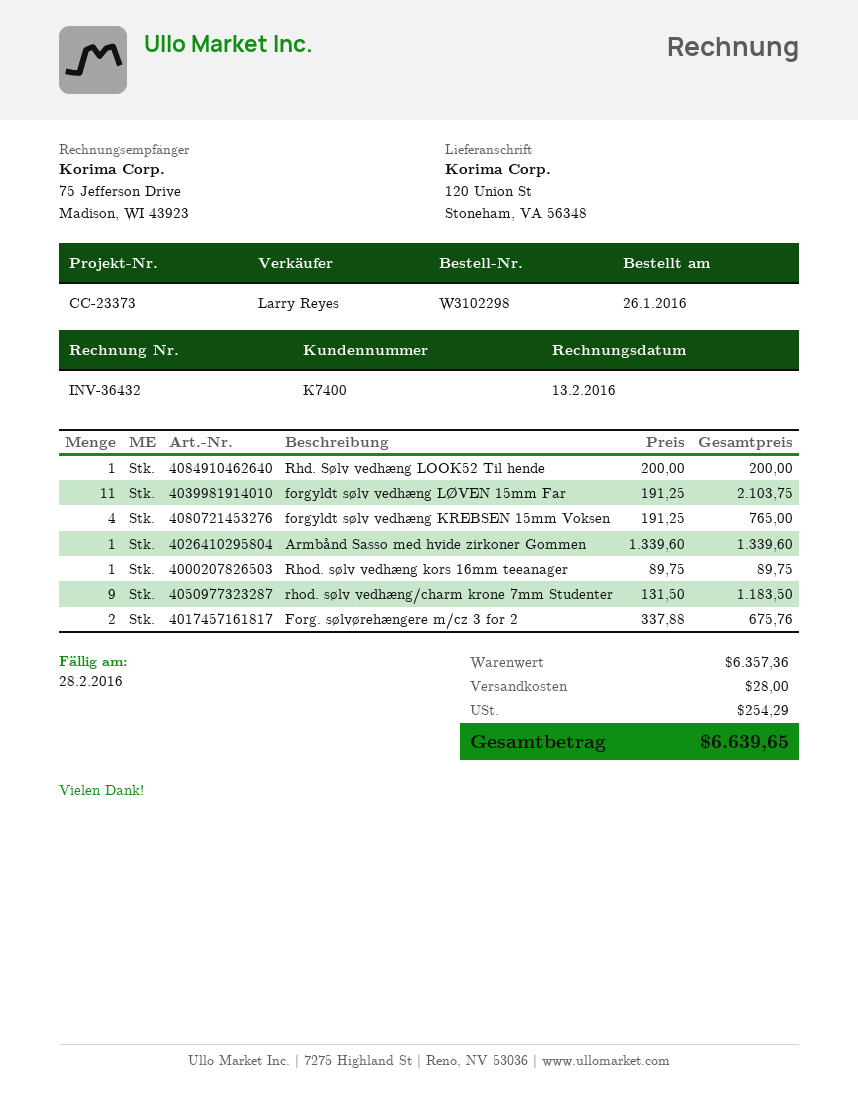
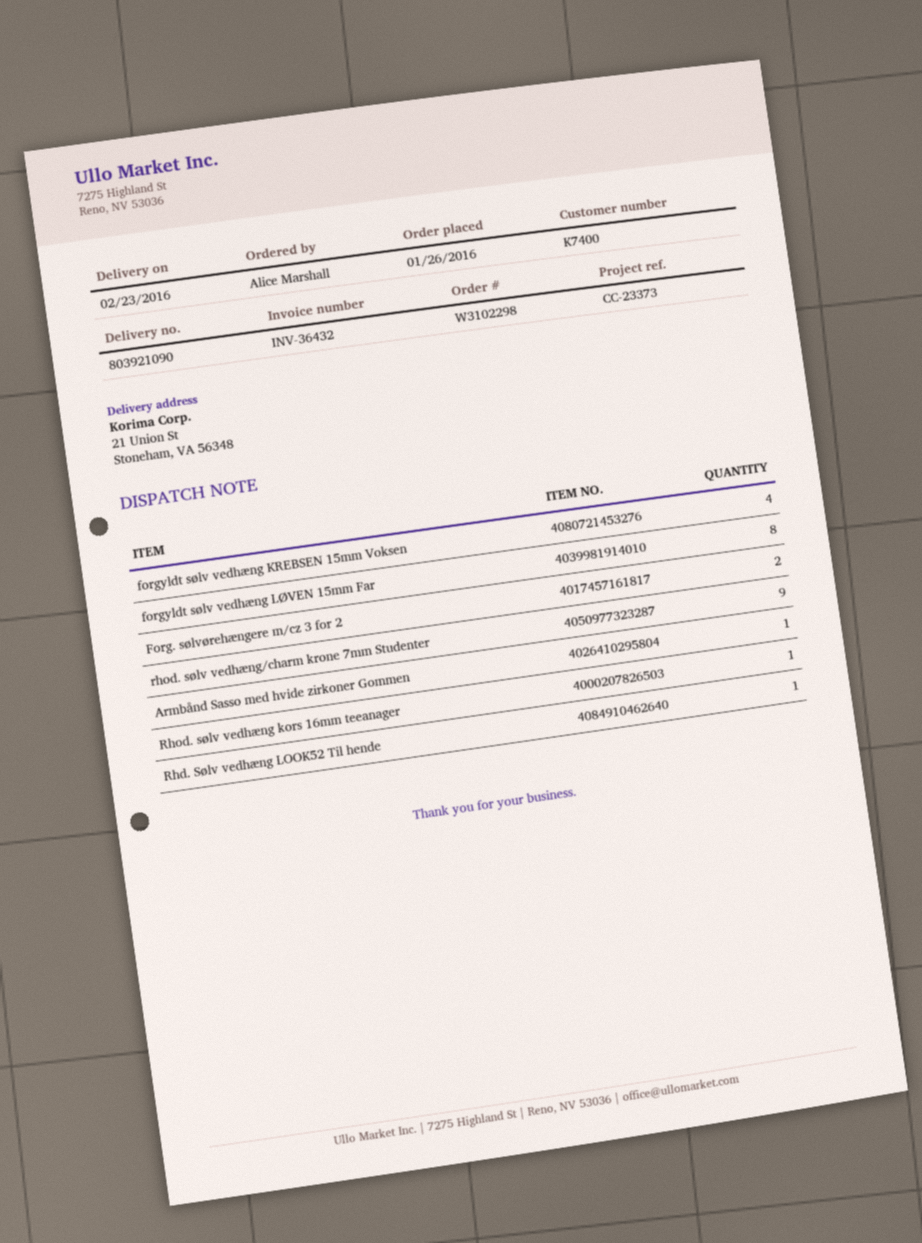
ship to: 120 Union St, Stoneham, VA 56348 -> 21 Union St, Stoneham, VA 56348
forgyldt sølv vedhæng LØVEN 15mm Far: 11 -> 8

